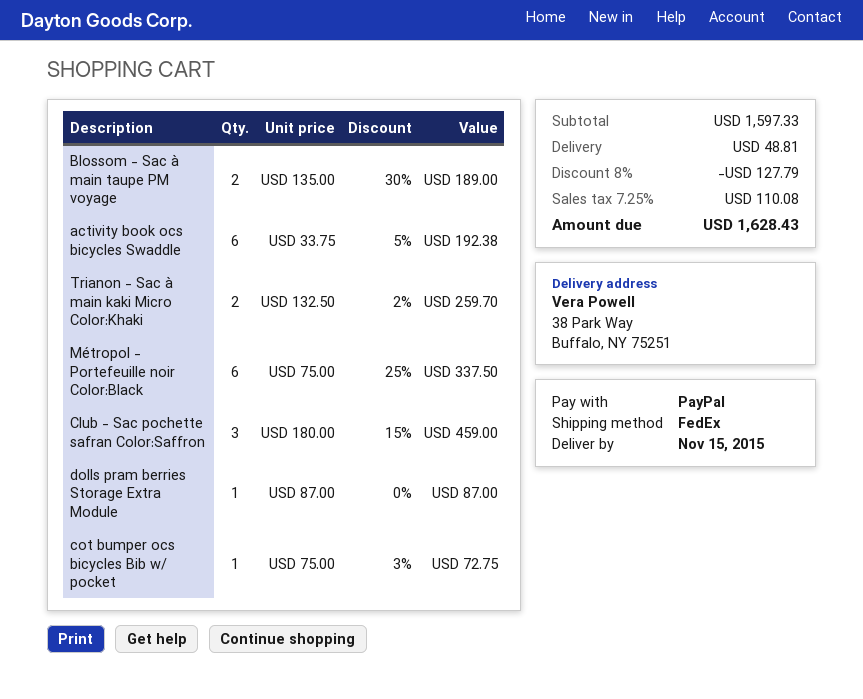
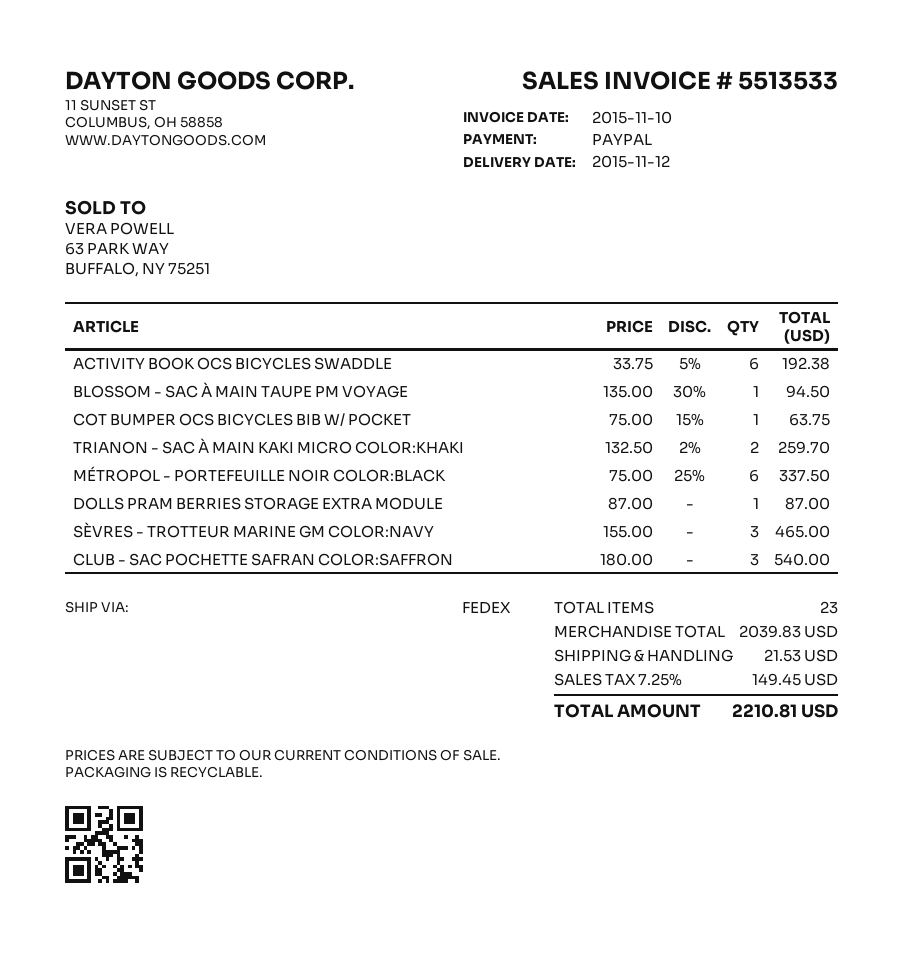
delivery date: 2015-11-15 -> 2015-11-12
Blossom - Sac à main taupe PM voyage: 2 x 135.00 - 30% = 189.00 -> 1 x 135.00 - 30% = 94.50
Club - Sac pochette safran Color:Saffron: 3 x 180.00 - 15% = 459.00 -> 3 x 180.00 = 540.00
cot bumper ocs bicycles Bib w/ pocket: 1 x 75.00 - 3% = 72.75 -> 1 x 75.00 - 15% = 63.75
SÈVRES - TROTTEUR MARINE GM COLOR:NAVY: none -> 3 x 155.00 = 465.00
subtotal: 1597.33 -> 2039.83
discount: 8% = 127.79 -> none
shipping: 48.81 -> 21.53
tax: 7.25% = 110.08 -> 7.25% = 149.45
total: 1628.43 -> 2210.81

